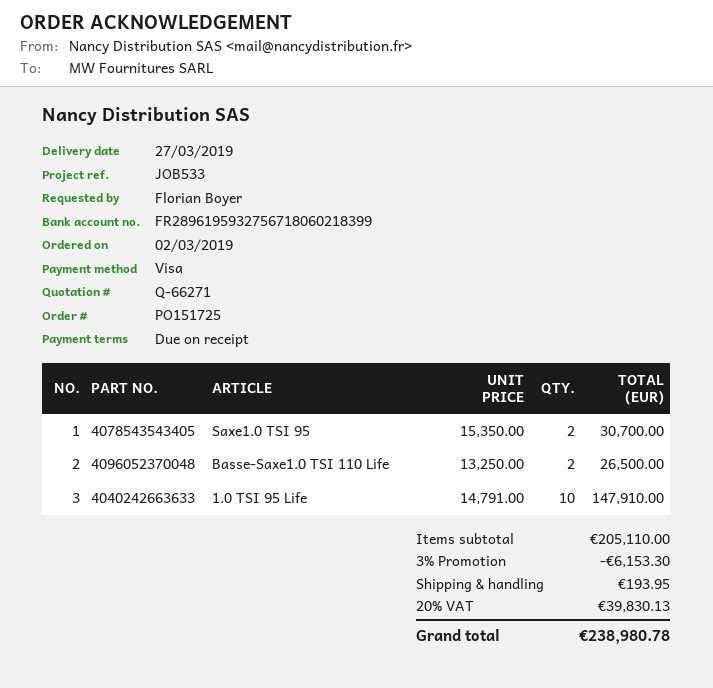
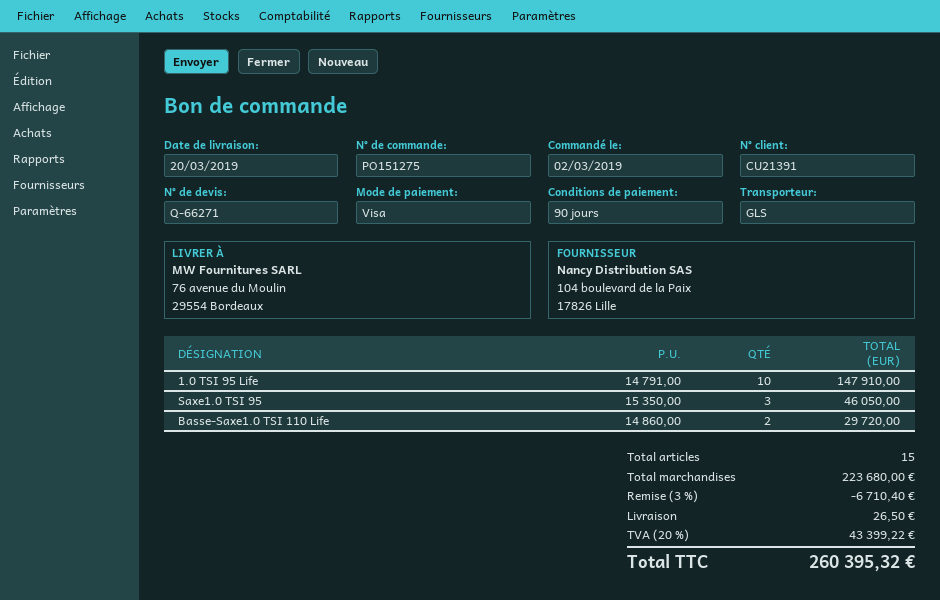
order number: PO151725 -> PO151275
delivery date: 2019-03-27 -> 2019-03-20
payment terms: on receipt -> 90 days
Saxe1.0 TSI 95: 2 x 15350.00 = 30700.00 -> 3 x 15350.00 = 46050.00
Basse-Saxe1.0 TSI 110 Life: 2 x 13250.00 = 26500.00 -> 2 x 14860.00 = 29720.00
subtotal: 205110.00 -> 223680.00
discount: 3% = 6153.30 -> 3% = 6710.40
shipping: 193.95 -> 26.50
tax: 20% = 39830.13 -> 20% = 43399.22
total: 238980.78 -> 260395.32

